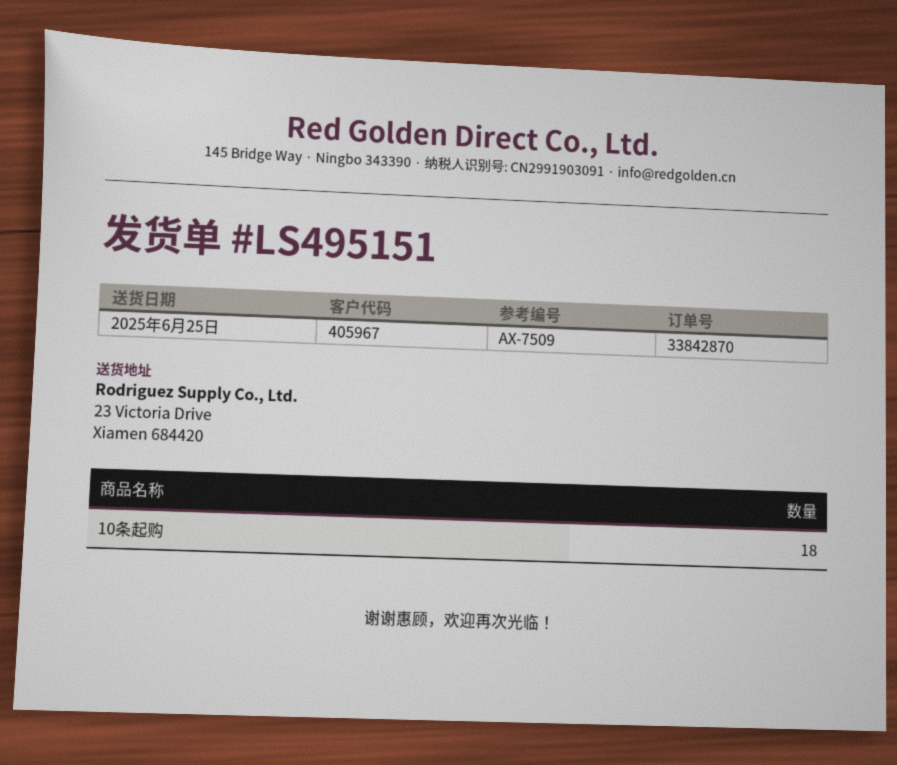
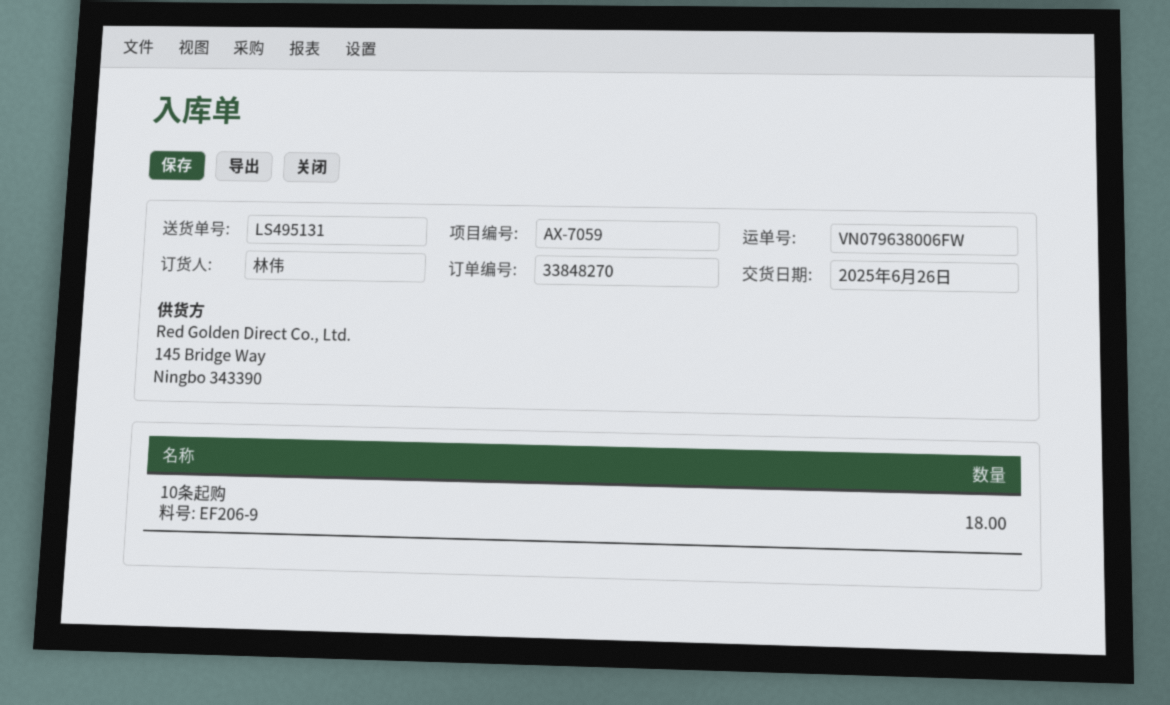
order number: 33842870 -> 33848270
delivery note number: LS495151 -> LS495131
delivery date: 2025-06-25 -> 2025-06-26
reference: AX-7509 -> AX-7059

